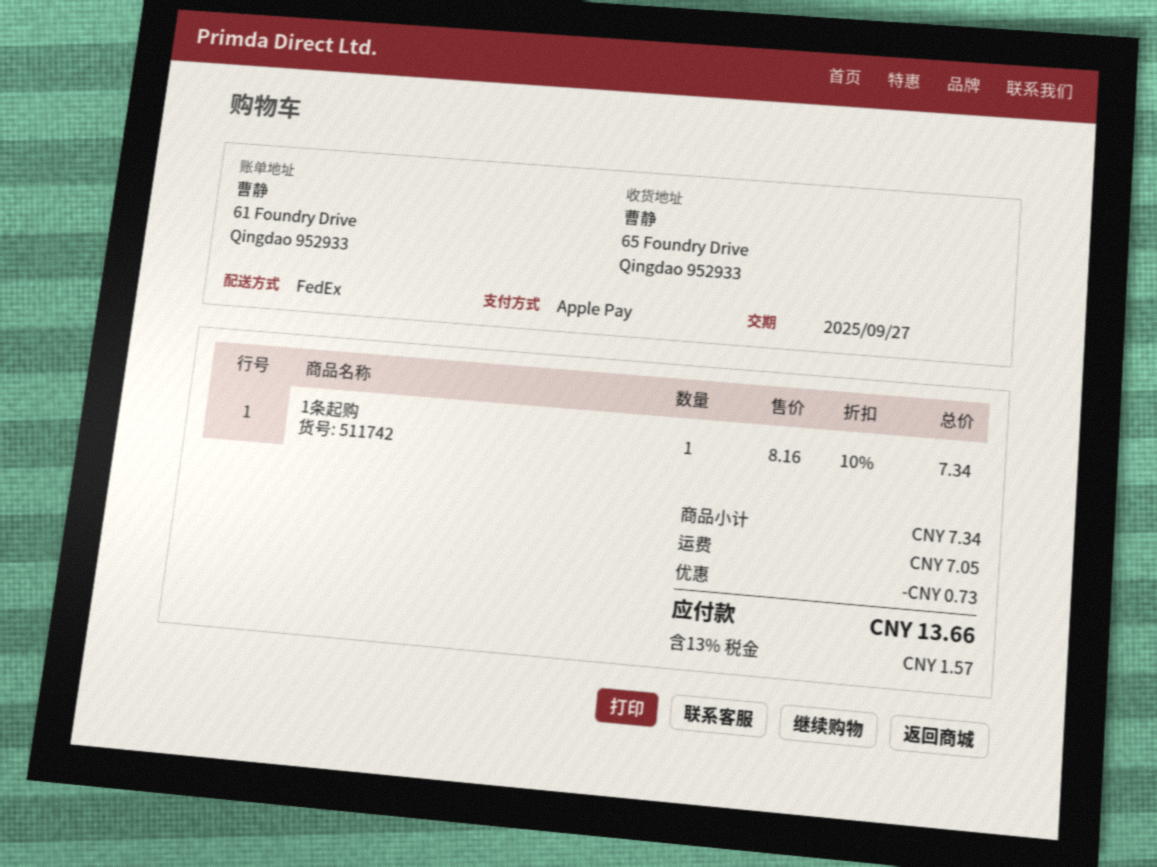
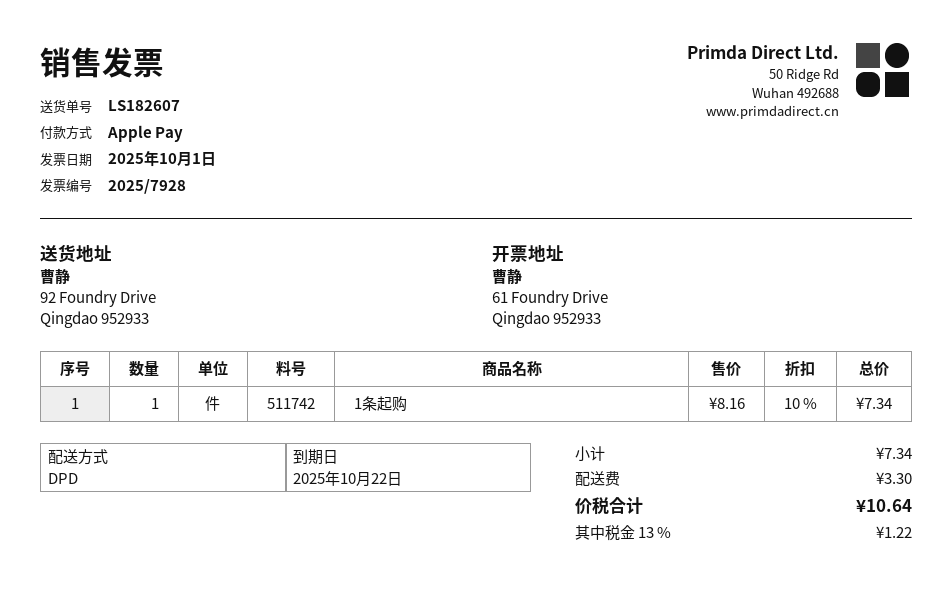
shipping method: FedEx -> DPD
ship to: 65 Foundry Drive, Qingdao 952933 -> 92 Foundry Drive, Qingdao 952933
discount: 0.73 -> none
shipping: 7.05 -> 3.30
tax: 13% = 1.57 -> 13% = 1.22
total: 13.66 -> 10.64

